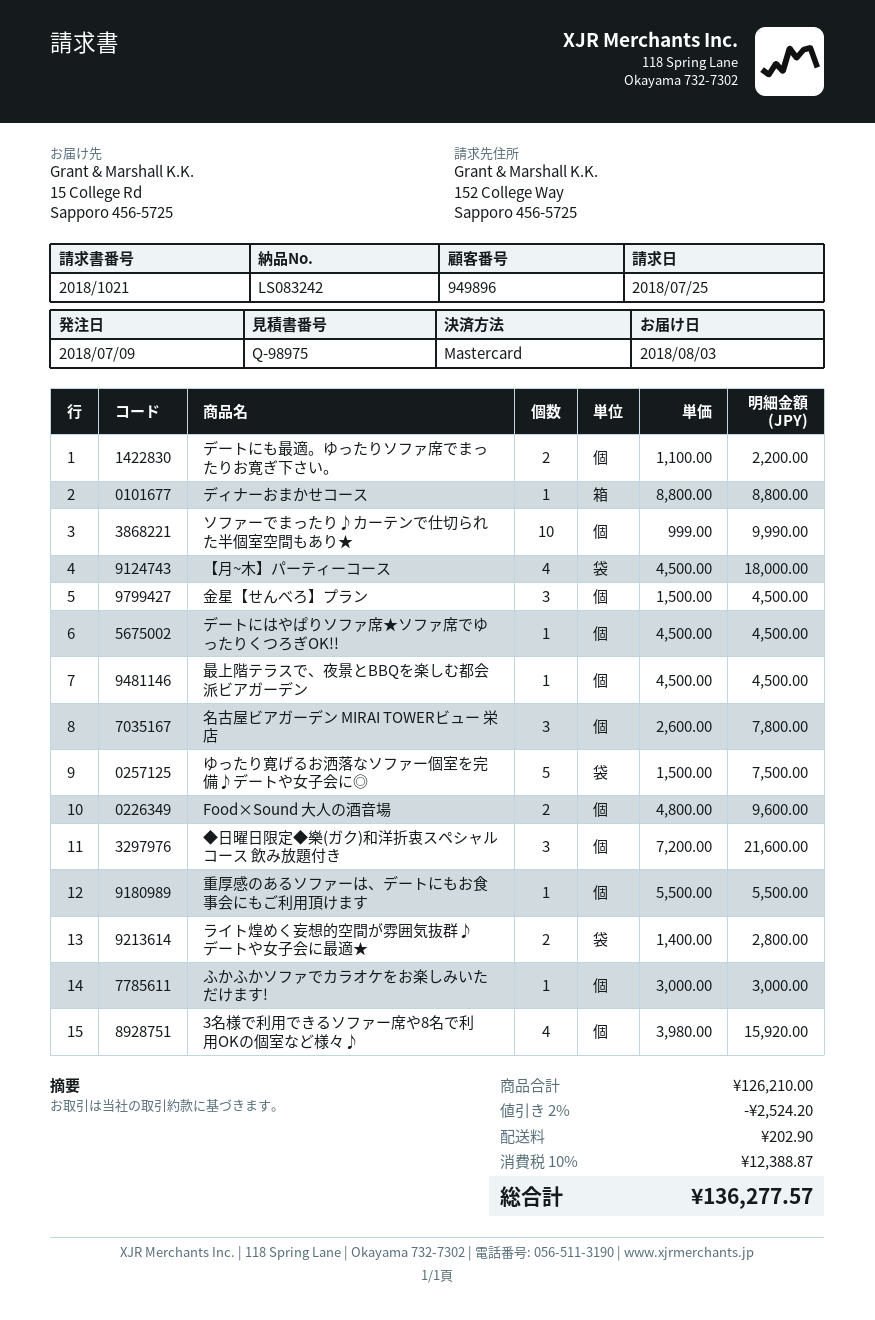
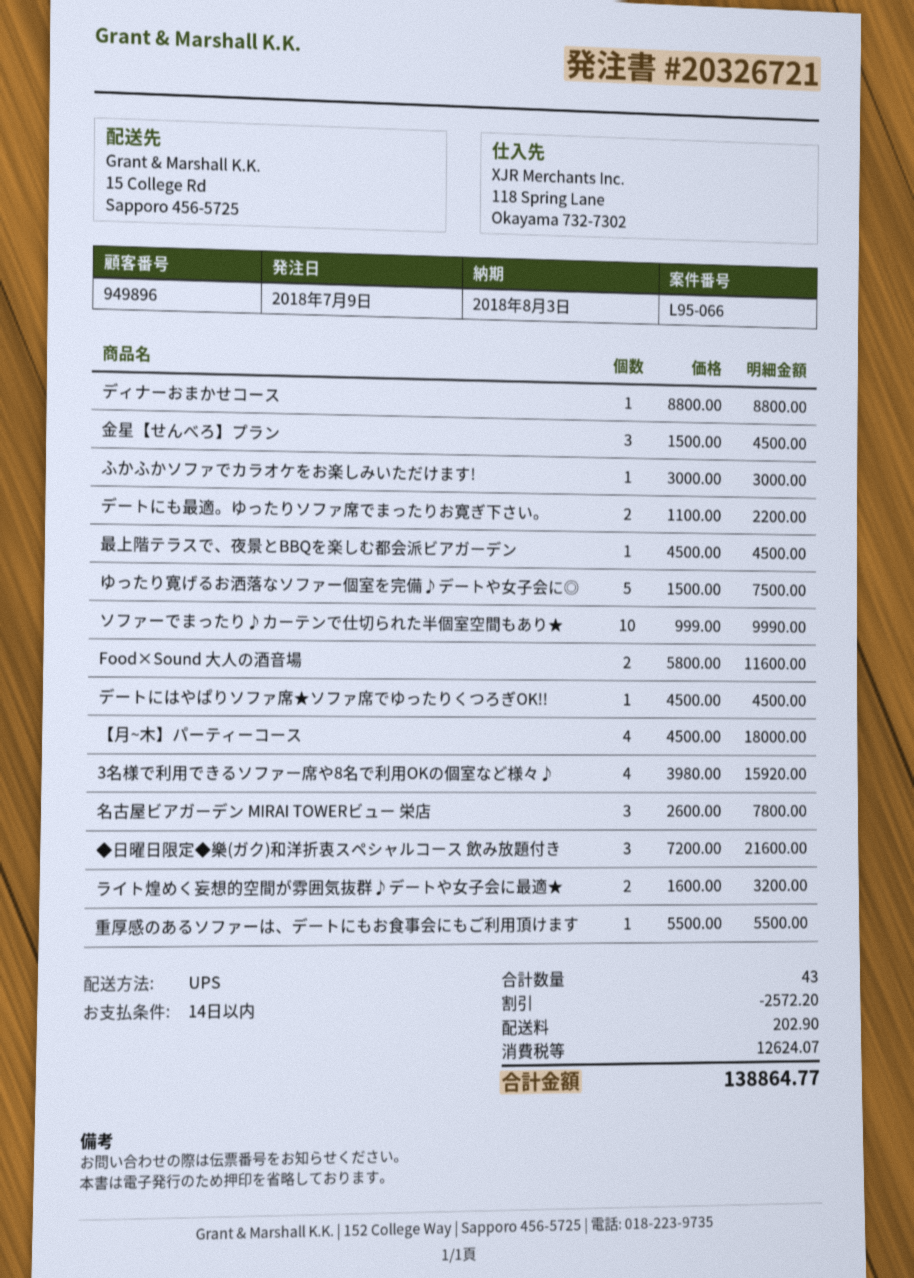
Food×Sound 大人の酒音場: 2 x 4800.00 = 9600.00 -> 2 x 5800.00 = 11600.00
ライト煌めく妄想的空間が雰囲気抜群♪デートや女子会に最適★: 2 x 1400.00 = 2800.00 -> 2 x 1600.00 = 3200.00
discount: 2524.20 -> 2572.20
tax: 12388.87 -> 12624.07
total: 136277.57 -> 138864.77

